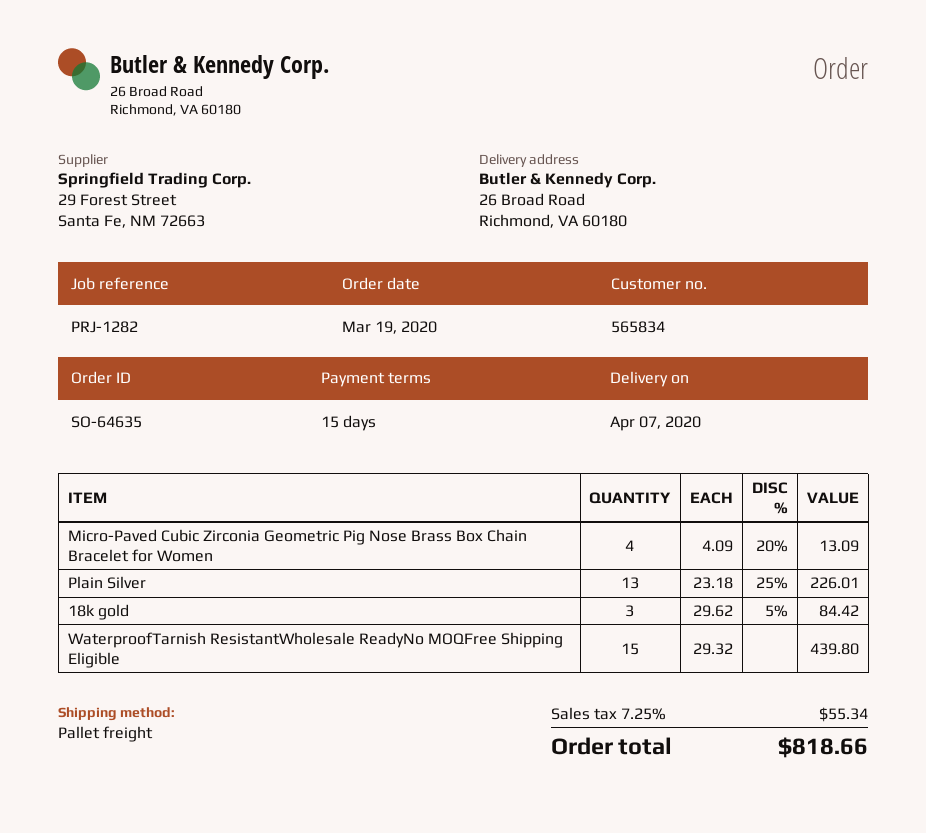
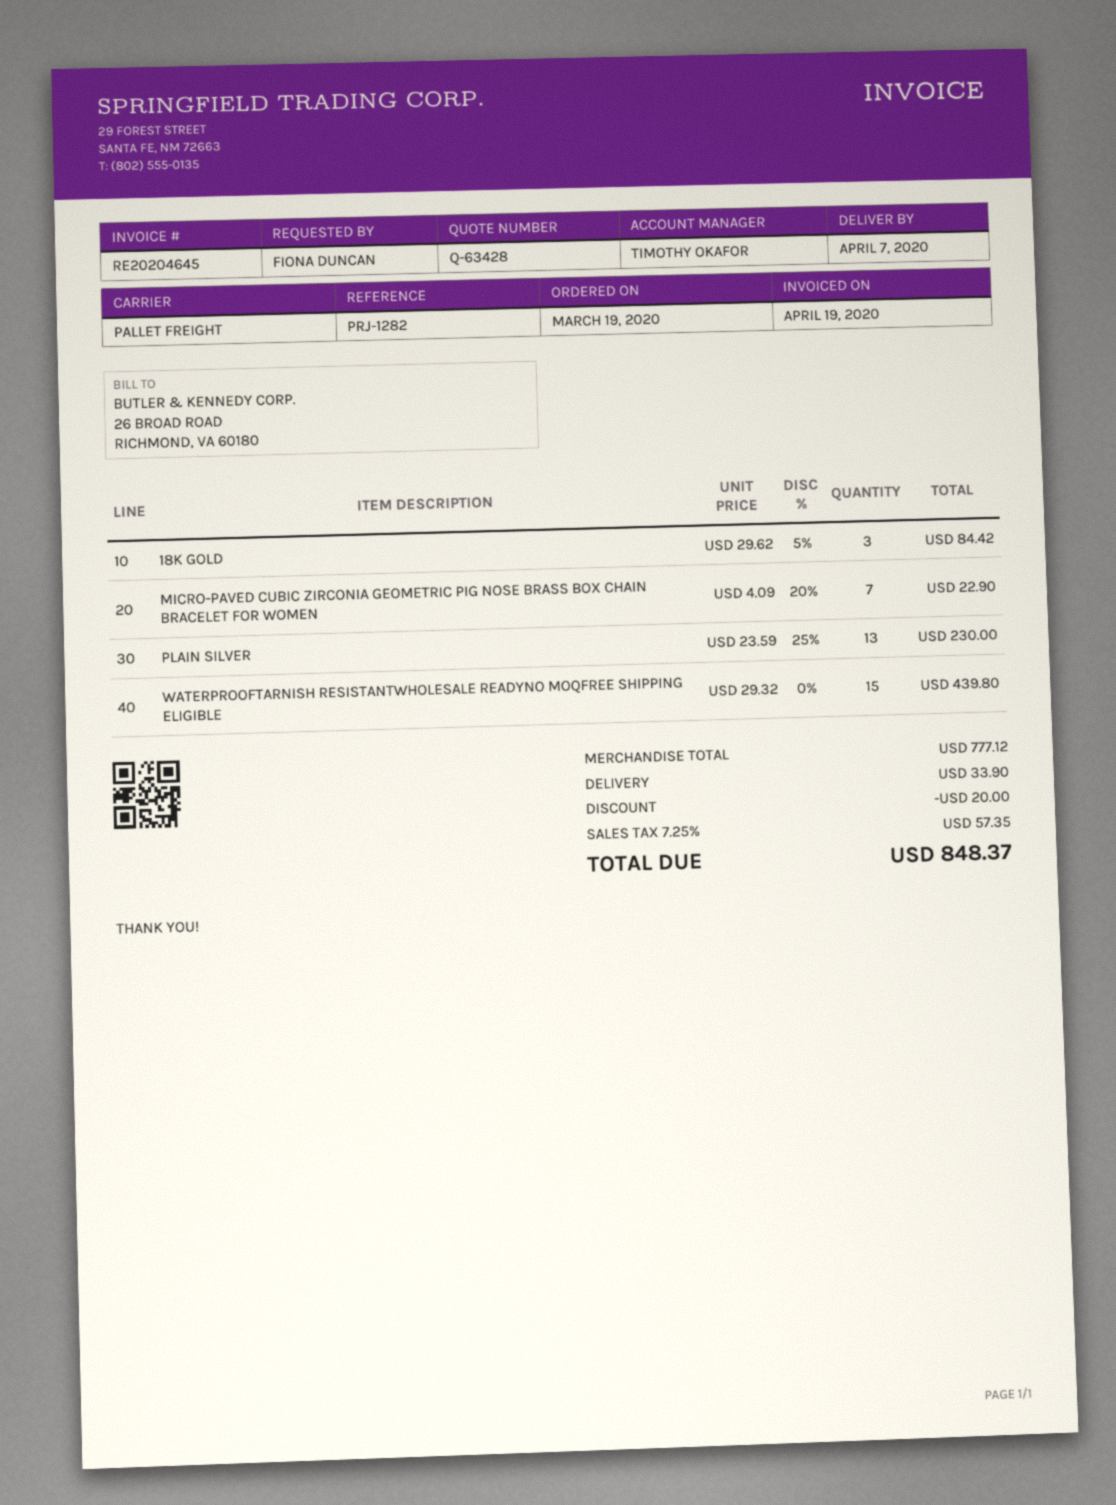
Micro-Paved Cubic Zirconia Geometric Pig Nose Brass Box Chain Bracelet for Women: 4 x 4.09 - 20% = 13.09 -> 7 x 4.09 - 20% = 22.90
Plain Silver: 13 x 23.18 - 25% = 226.01 -> 13 x 23.59 - 25% = 230.00
discount: none -> 20.00
shipping: none -> 33.90
tax: 7.25% = 55.34 -> 7.25% = 57.35
total: 818.66 -> 848.37

